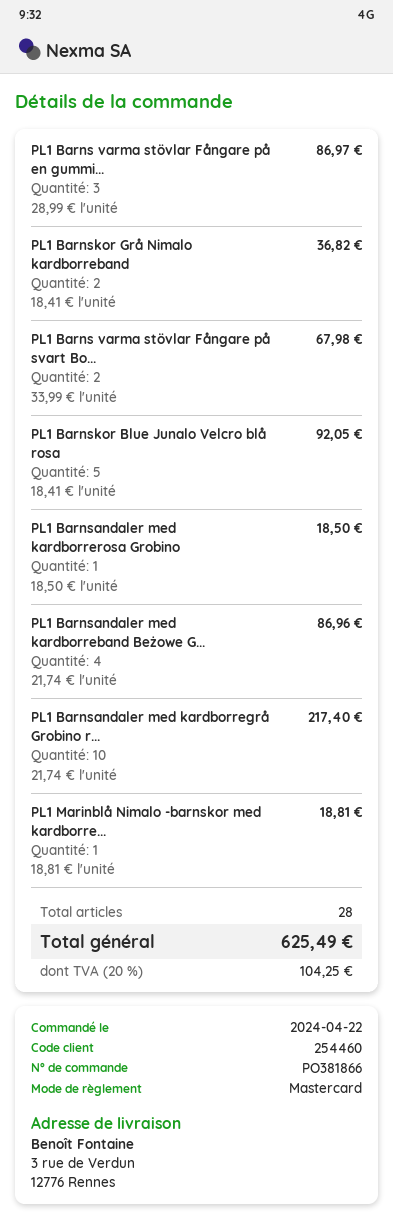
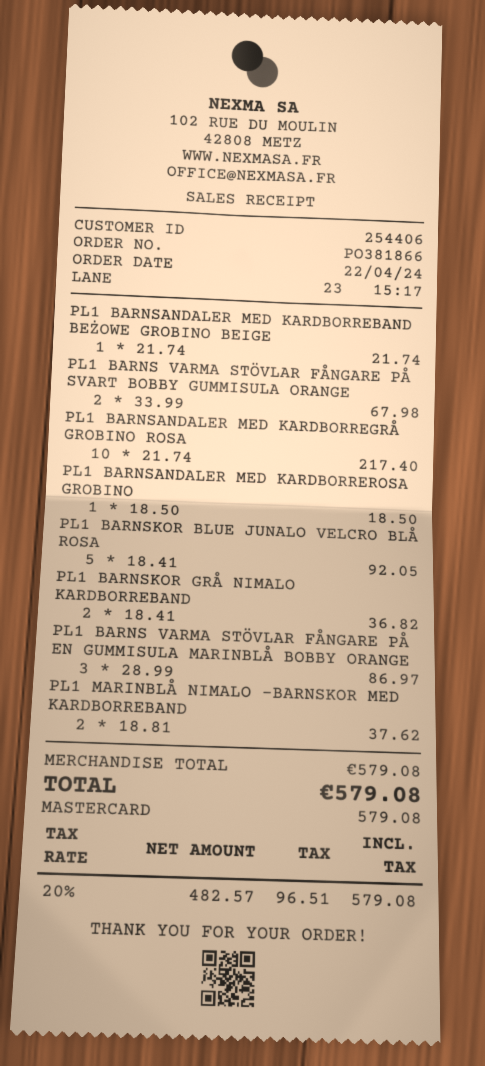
customer number: 254460 -> 254406
PL1 Barnsandaler med kardborreband Beżowe G...: 4 x 21.74 = 86.96 -> 1 x 21.74 = 21.74
PL1 Marinblå Nimalo -barnskor med kardborre...: 1 x 18.81 = 18.81 -> 2 x 18.81 = 37.62
tax: 20% = 104.25 -> 20% = 96.51
total: 625.49 -> 579.08

